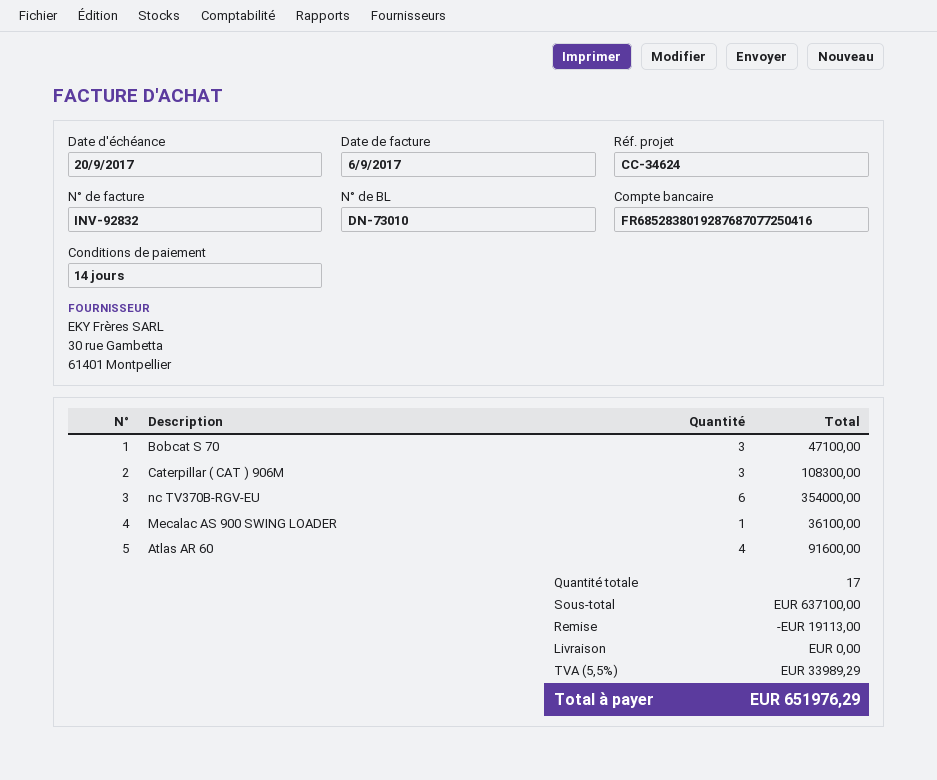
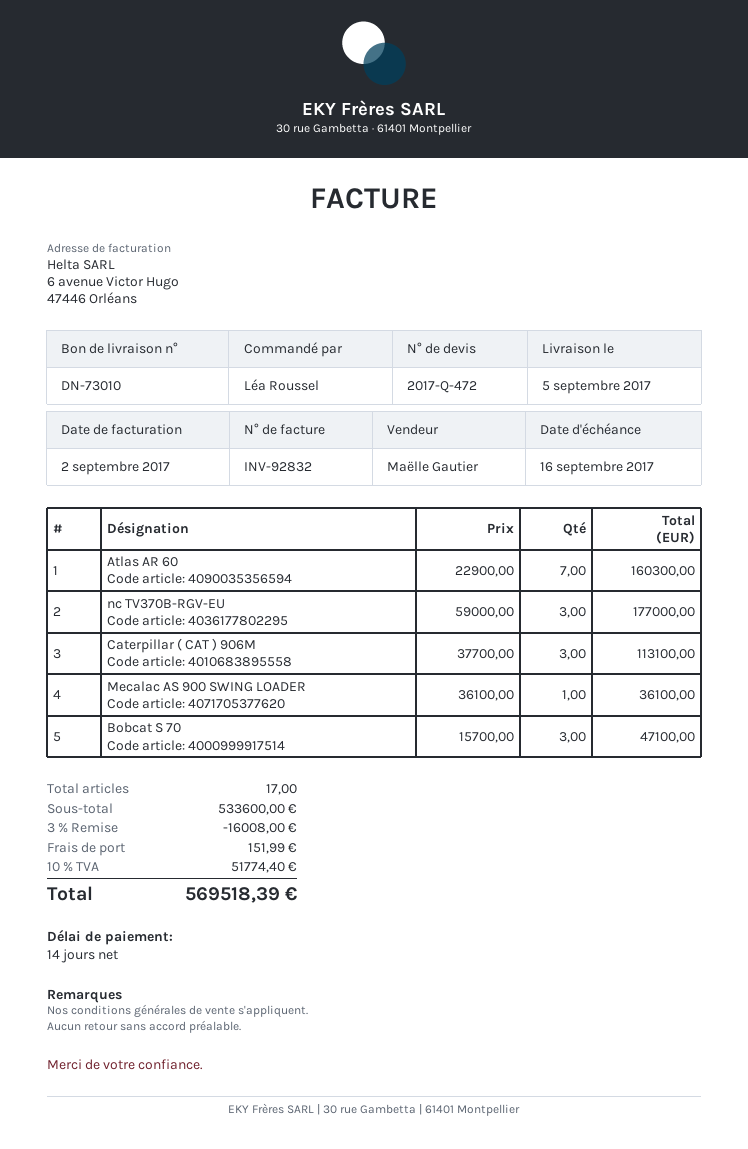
invoice date: 2017-09-06 -> 2017-09-02
due date: 2017-09-20 -> 2017-09-16
Caterpillar ( CAT ) 906M: 3 for 108300.00 -> 3 for 113100.00
nc TV370B-RGV-EU: 6 for 354000.00 -> 3 for 177000.00
Atlas AR 60: 4 for 91600.00 -> 7 for 160300.00
subtotal: 637100.00 -> 533600.00
discount: 19113.00 -> 16008.00
shipping: 0.00 -> 151.99
tax: 5.5% = 33989.29 -> 10% = 51774.40
total: 651976.29 -> 569518.39

